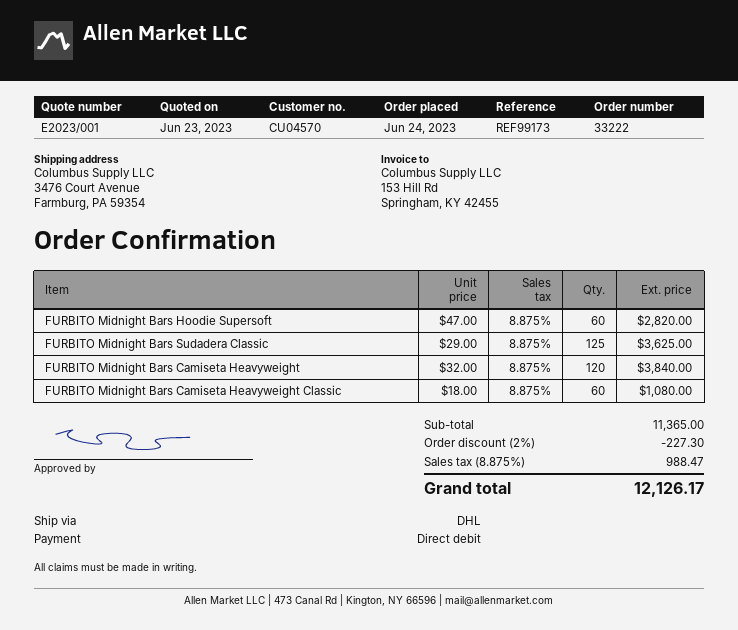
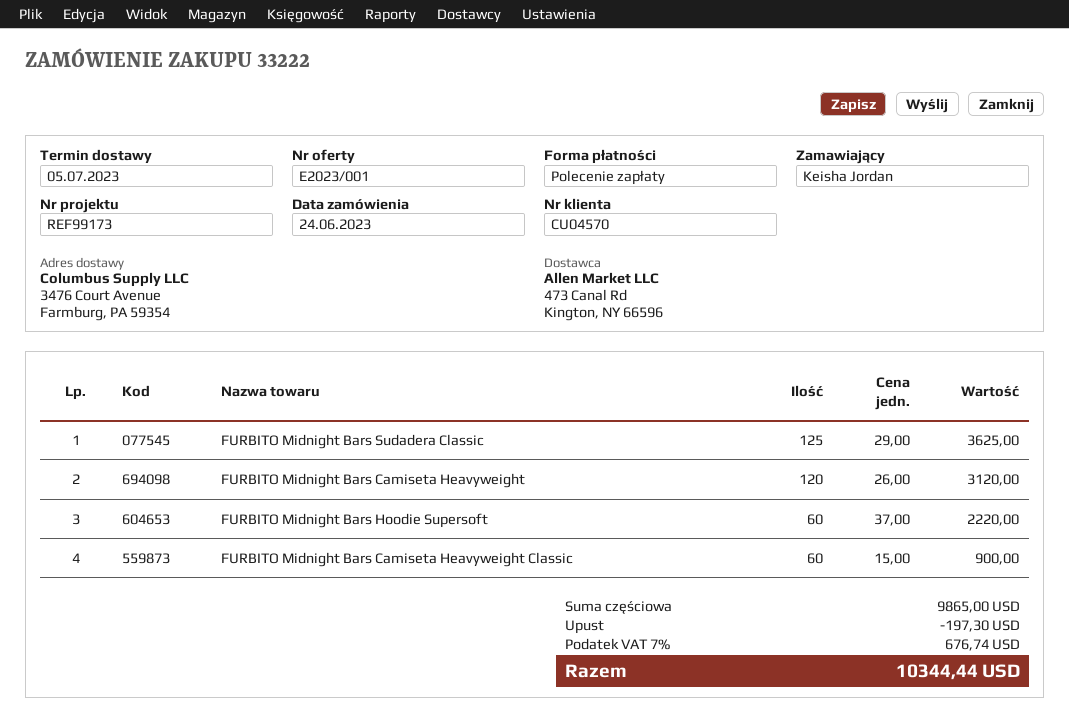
FURBITO Midnight Bars Hoodie Supersoft: 60 x 47.00 = 2820.00 -> 60 x 37.00 = 2220.00
FURBITO Midnight Bars Camiseta Heavyweight: 120 x 32.00 = 3840.00 -> 120 x 26.00 = 3120.00
FURBITO Midnight Bars Camiseta Heavyweight Classic: 60 x 18.00 = 1080.00 -> 60 x 15.00 = 900.00
subtotal: 11365.00 -> 9865.00
discount: 227.30 -> 197.30
tax: 8.875% = 988.47 -> 7% = 676.74
total: 12126.17 -> 10344.44

